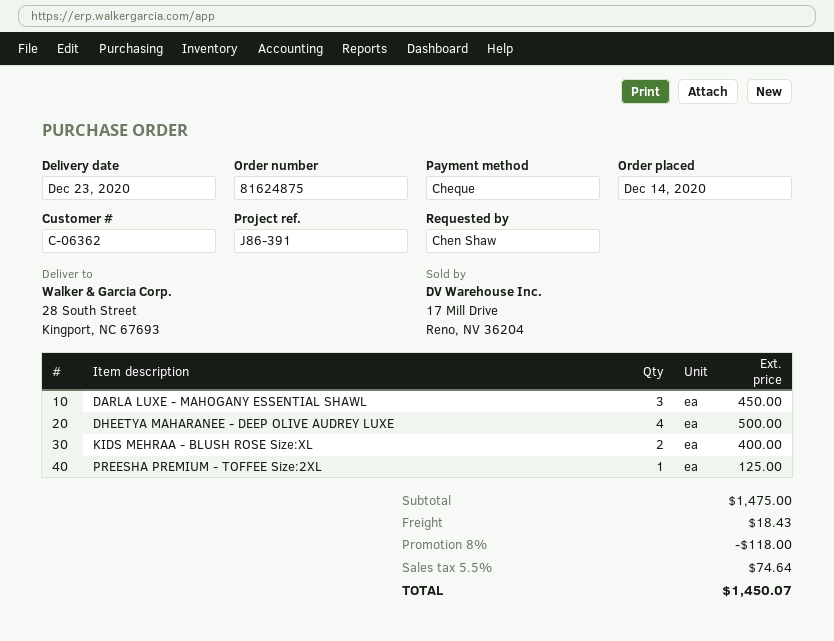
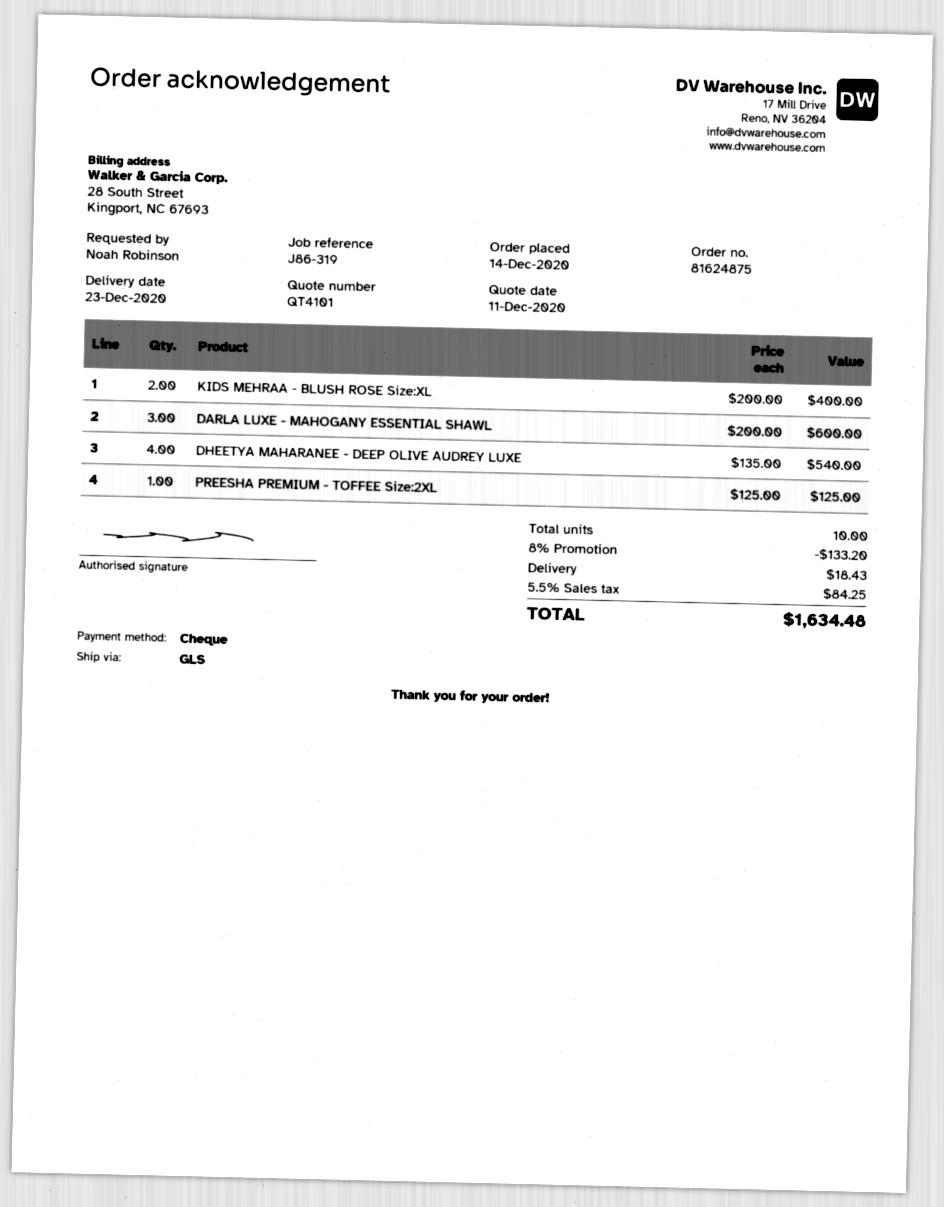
reference: J86-391 -> J86-319
ordered by: Chen Shaw -> Noah Robinson
DARLA LUXE - MAHOGANY ESSENTIAL SHAWL: 3 for 450.00 -> 3 for 600.00
DHEETYA MAHARANEE - DEEP OLIVE AUDREY LUXE: 4 for 500.00 -> 4 for 540.00
discount: 8% = 118.00 -> 8% = 133.20
tax: 5.5% = 74.64 -> 5.5% = 84.25
total: 1450.07 -> 1634.48

